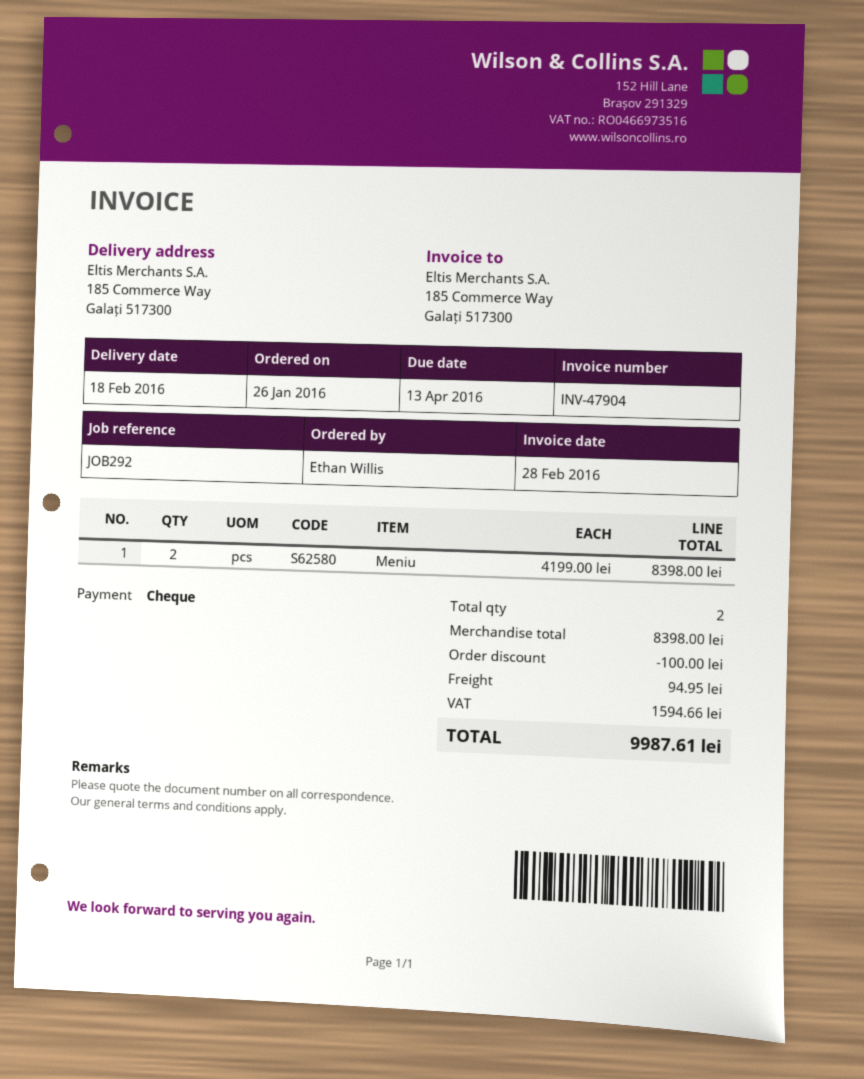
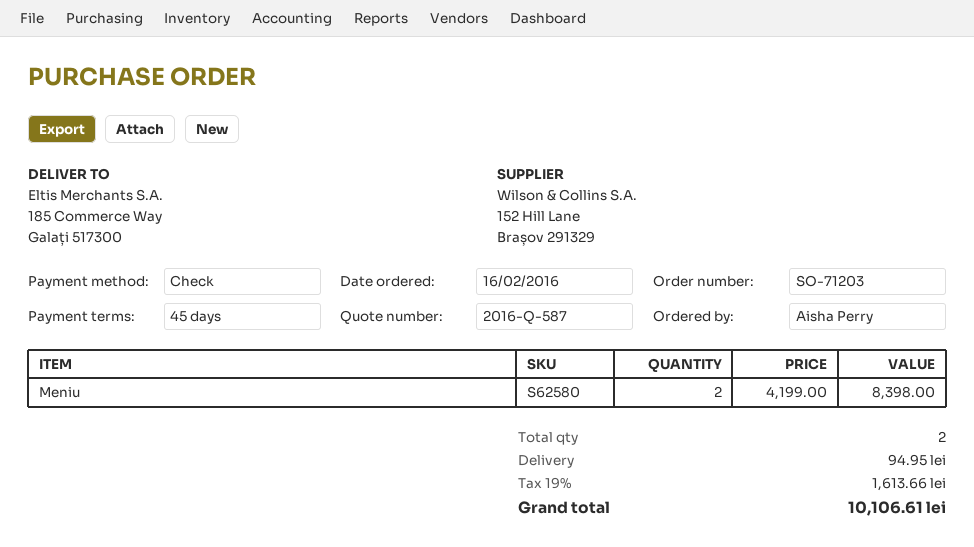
order date: 2016-01-26 -> 2016-02-16
ordered by: Ethan Willis -> Aisha Perry
discount: 100.00 -> none
tax: 1594.66 -> 1613.66
total: 9987.61 -> 10106.61

